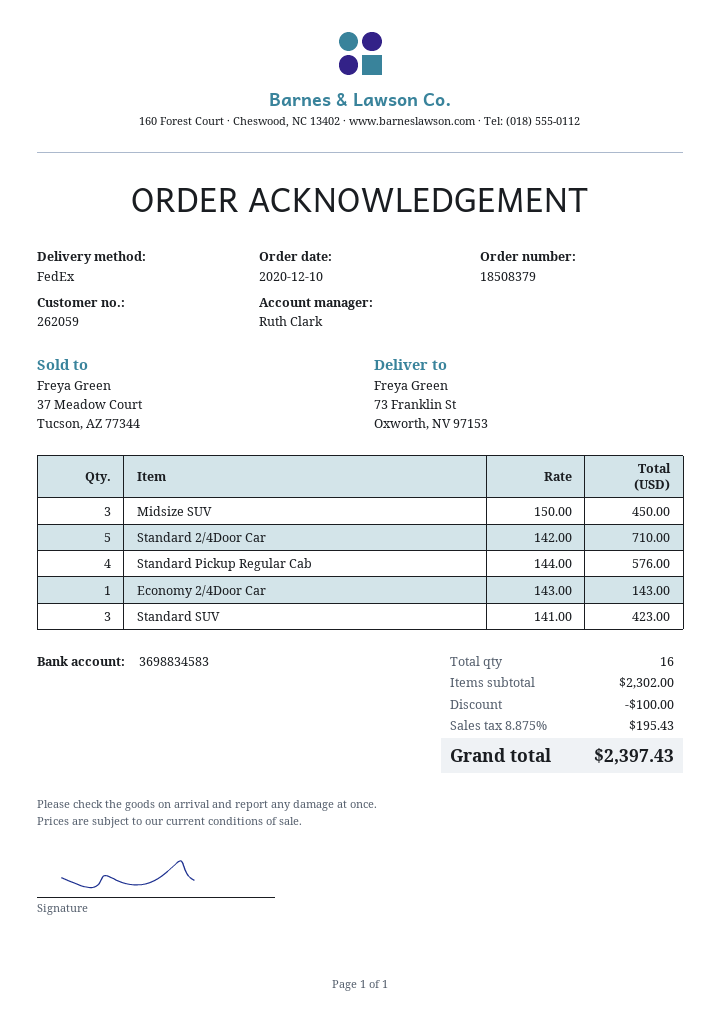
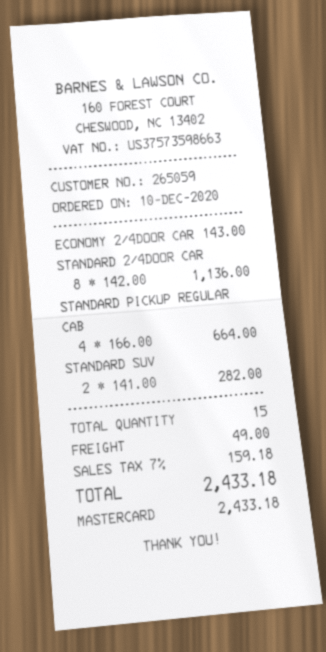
customer number: 262059 -> 265059
Midsize SUV: 3 x 150.00 = 450.00 -> none
Standard 2/4Door Car: 5 x 142.00 = 710.00 -> 8 x 142.00 = 1136.00
Standard Pickup Regular Cab: 4 x 144.00 = 576.00 -> 4 x 166.00 = 664.00
Standard SUV: 3 x 141.00 = 423.00 -> 2 x 141.00 = 282.00
total quantity: 16 -> 15
discount: 100.00 -> none
shipping: none -> 49.00
tax: 8.875% = 195.43 -> 7% = 159.18
total: 2397.43 -> 2433.18

